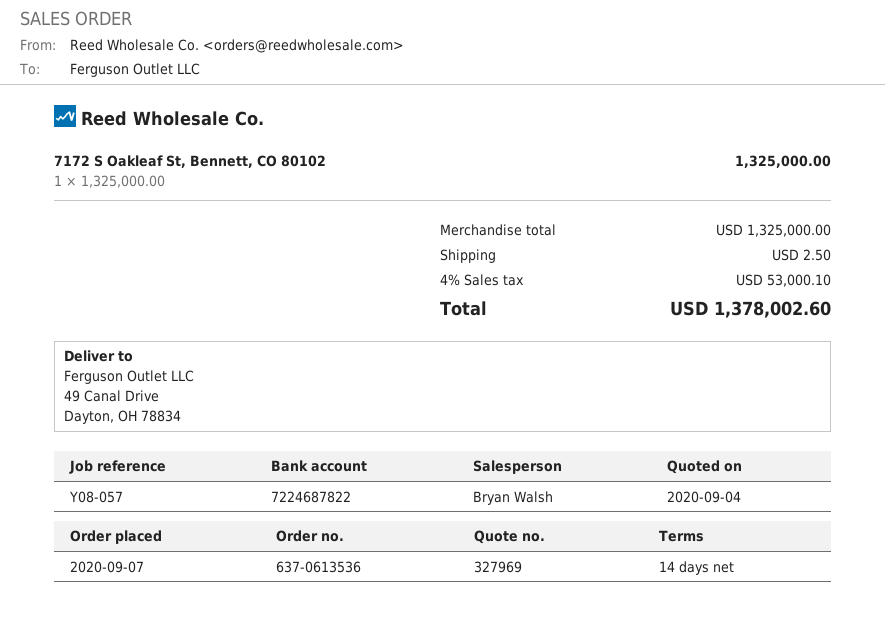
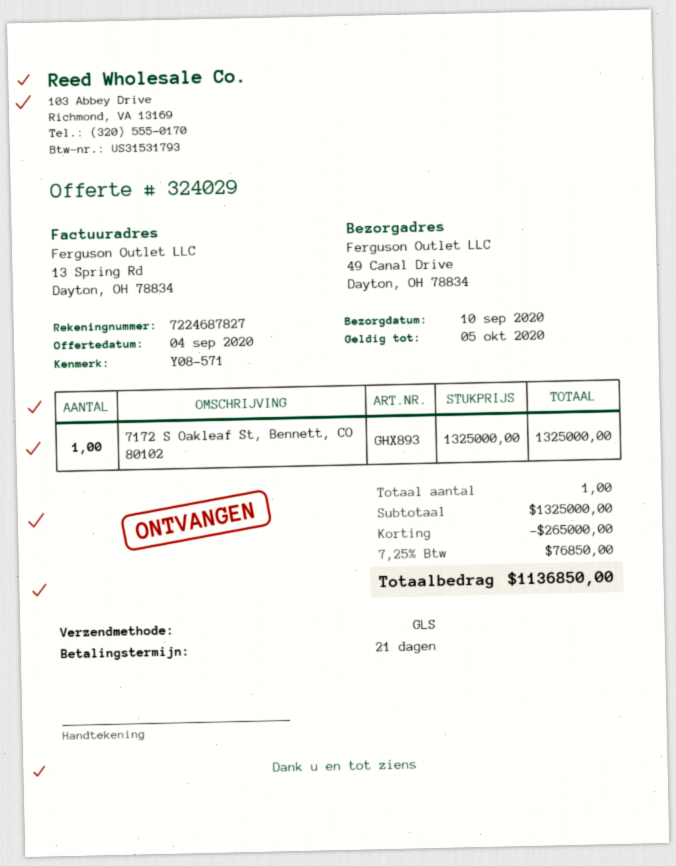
quote number: 327969 -> 324029
payment terms: 14 days -> 21 days
reference: Y08-057 -> Y08-571
bank account: 7224687822 -> 7224687827
discount: none -> 265000.00
shipping: 2.50 -> none
tax: 4% = 53000.10 -> 7.25% = 76850.00
total: 1378002.60 -> 1136850.00

